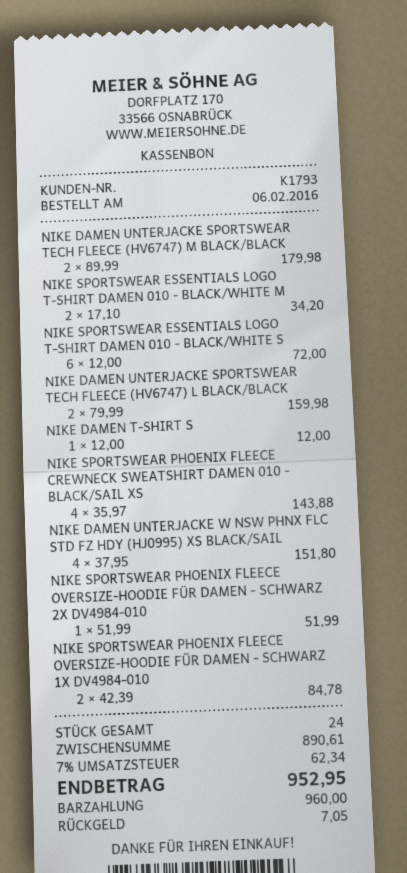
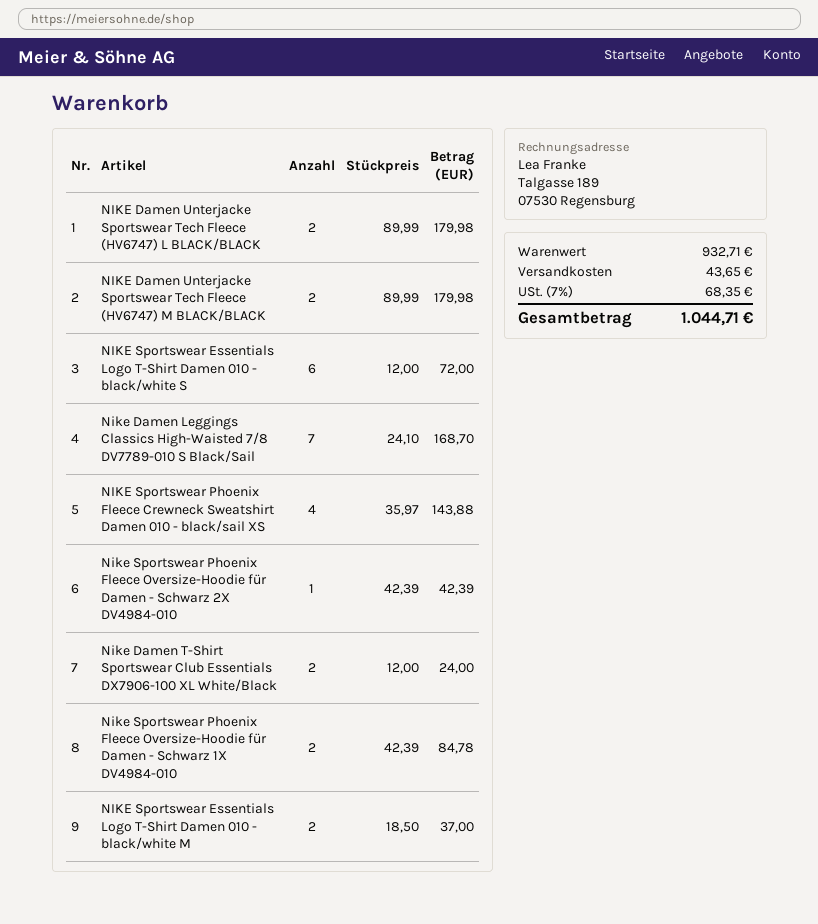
NIKE SPORTSWEAR ESSENTIALS LOGO T-SHIRT DAMEN 010 - BLACK/WHITE M: 2 x 17.10 = 34.20 -> 2 x 18.50 = 37.00
NIKE DAMEN UNTERJACKE SPORTSWEAR TECH FLEECE (HV6747) L BLACK/BLACK: 2 x 79.99 = 159.98 -> 2 x 89.99 = 179.98
NIKE DAMEN T-SHIRT S: 1 x 12.00 = 12.00 -> 2 x 12.00 = 24.00
NIKE DAMEN UNTERJACKE W NSW PHNX FLC STD FZ HDY (HJ0995) XS BLACK/SAIL: 4 x 37.95 = 151.80 -> none
NIKE SPORTSWEAR PHOENIX FLEECE OVERSIZE-HOODIE FÜR DAMEN - SCHWARZ 2X DV4984-010: 1 x 51.99 = 51.99 -> 1 x 42.39 = 42.39
Nike Damen Leggings Classics High-Waisted 7/8 DV7789-010 S Black/Sail: none -> 7 x 24.10 = 168.70
subtotal: 890.61 -> 932.71
shipping: none -> 43.65
tax: 7% = 62.34 -> 7% = 68.35
total: 952.95 -> 1044.71

